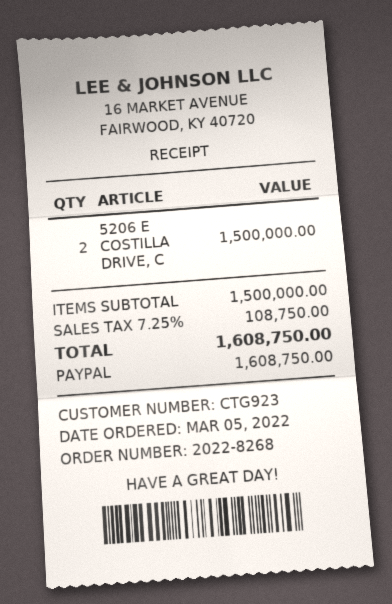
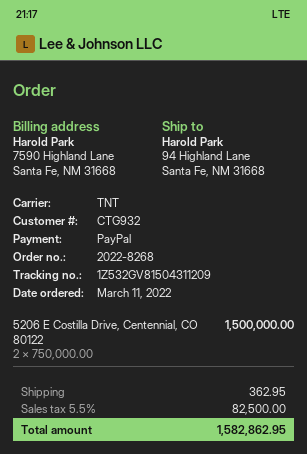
order date: 2022-03-05 -> 2022-03-11
customer number: CTG923 -> CTG932
shipping: none -> 362.95
tax: 7.25% = 108750.00 -> 5.5% = 82500.00
total: 1608750.00 -> 1582862.95

